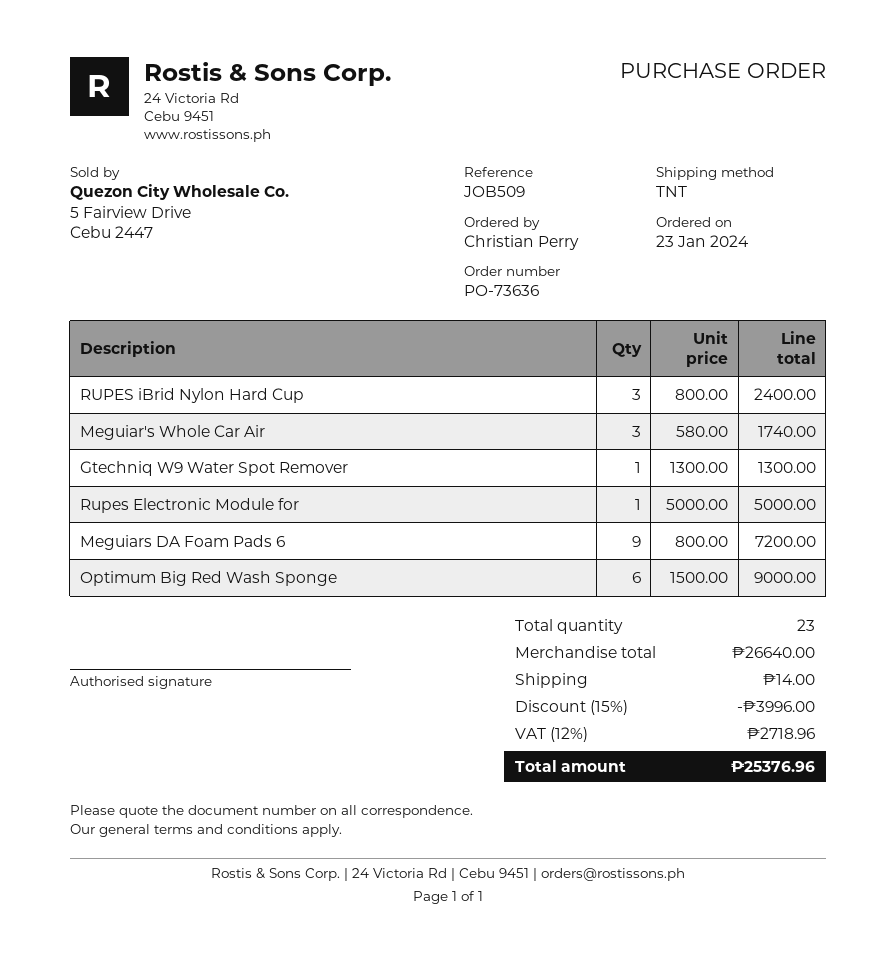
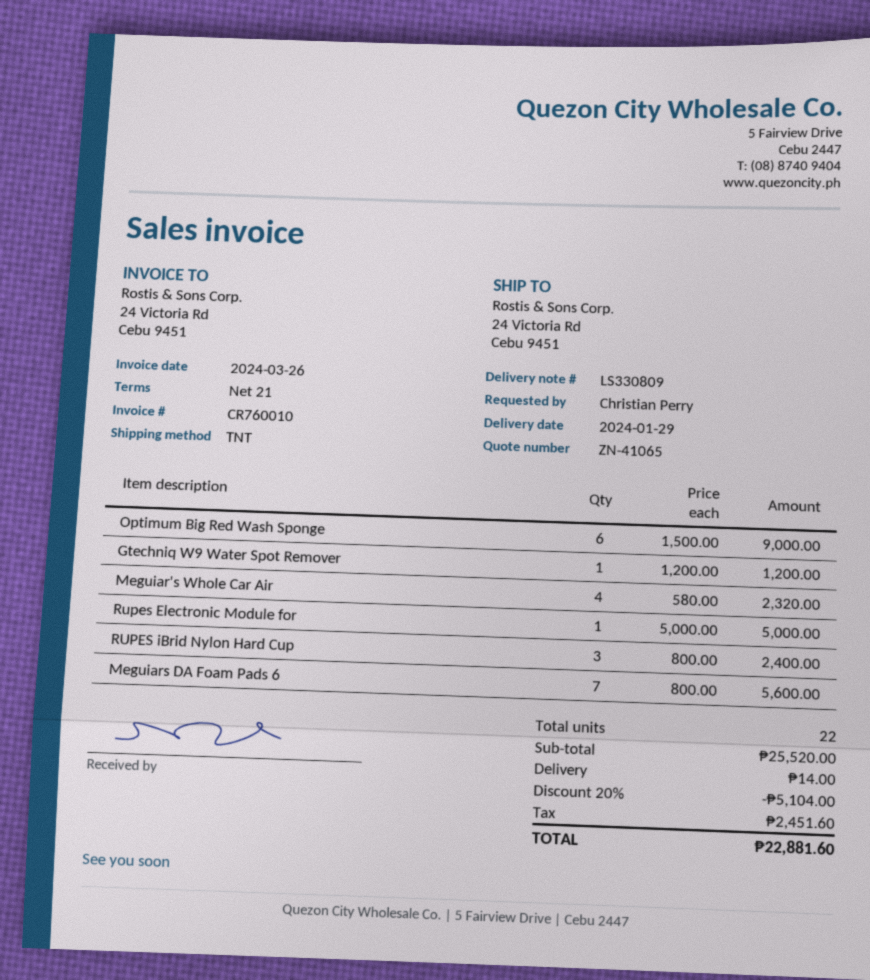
Meguiar's Whole Car Air: 3 x 580.00 = 1740.00 -> 4 x 580.00 = 2320.00
Gtechniq W9 Water Spot Remover: 1 x 1300.00 = 1300.00 -> 1 x 1200.00 = 1200.00
Meguiars DA Foam Pads 6: 9 x 800.00 = 7200.00 -> 7 x 800.00 = 5600.00
total quantity: 23 -> 22
subtotal: 26640.00 -> 25520.00
discount: 15% = 3996.00 -> 20% = 5104.00
tax: 2718.96 -> 2451.60
total: 25376.96 -> 22881.60

